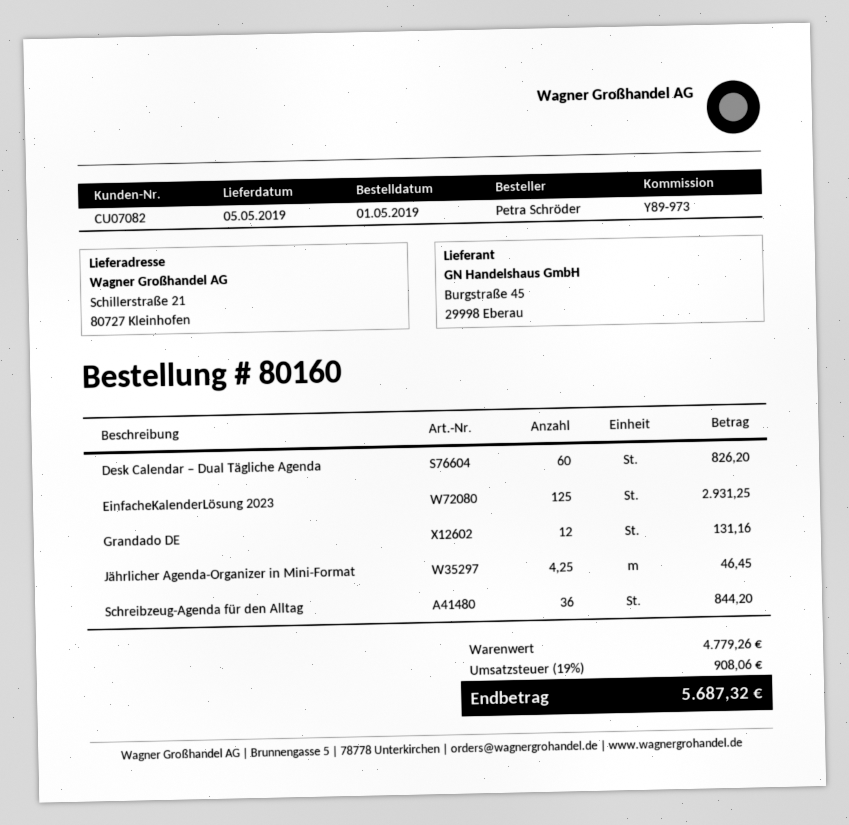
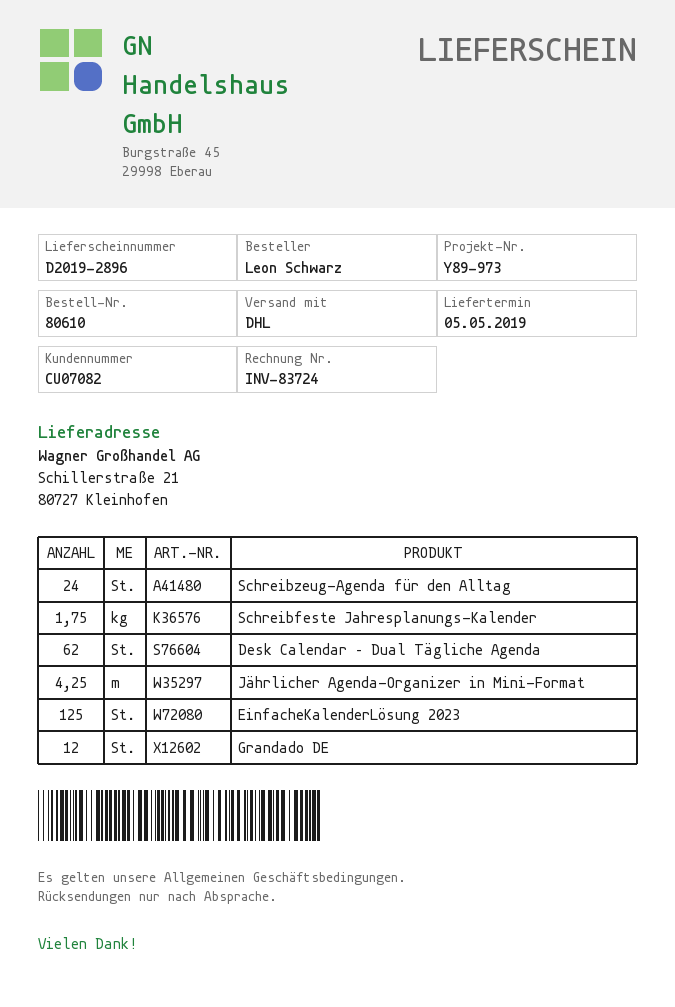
order number: 80160 -> 80610
ordered by: Petra Schröder -> Leon Schwarz
Desk Calendar – Dual Tägliche Agenda: 60 -> 62
Schreibzeug-Agenda für den Alltag: 36 -> 24
Schreibfeste Jahresplanungs-Kalender: none -> 1.75

